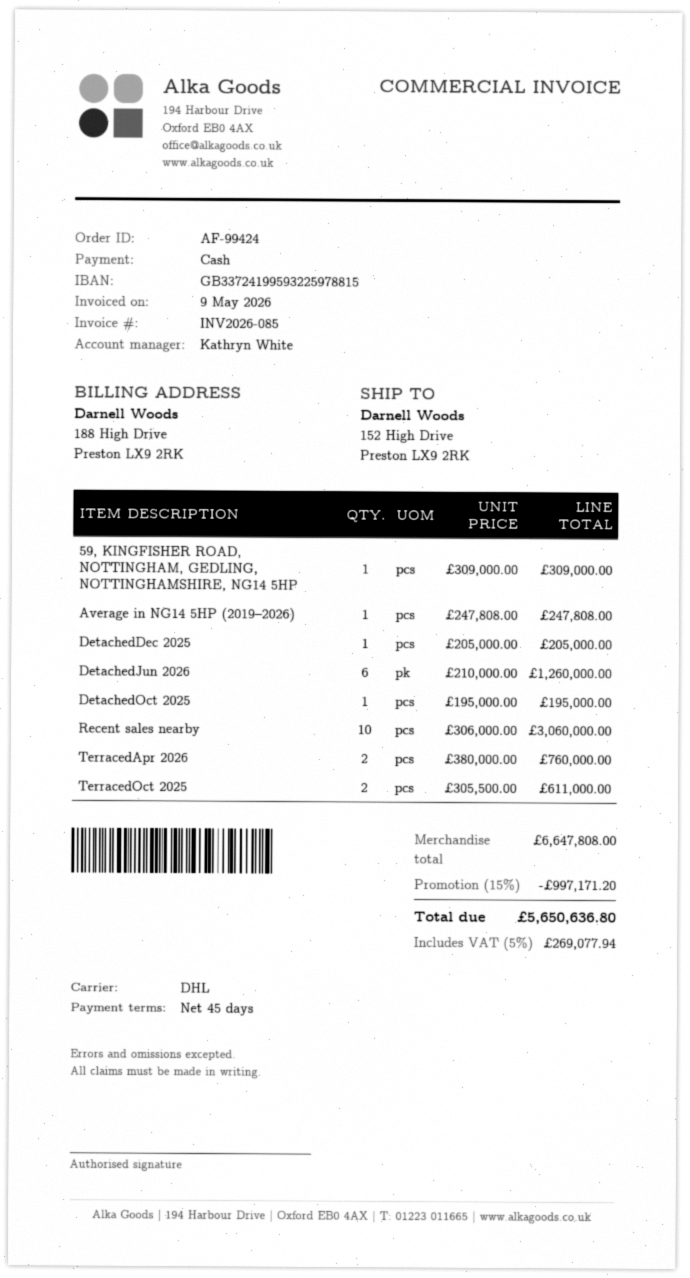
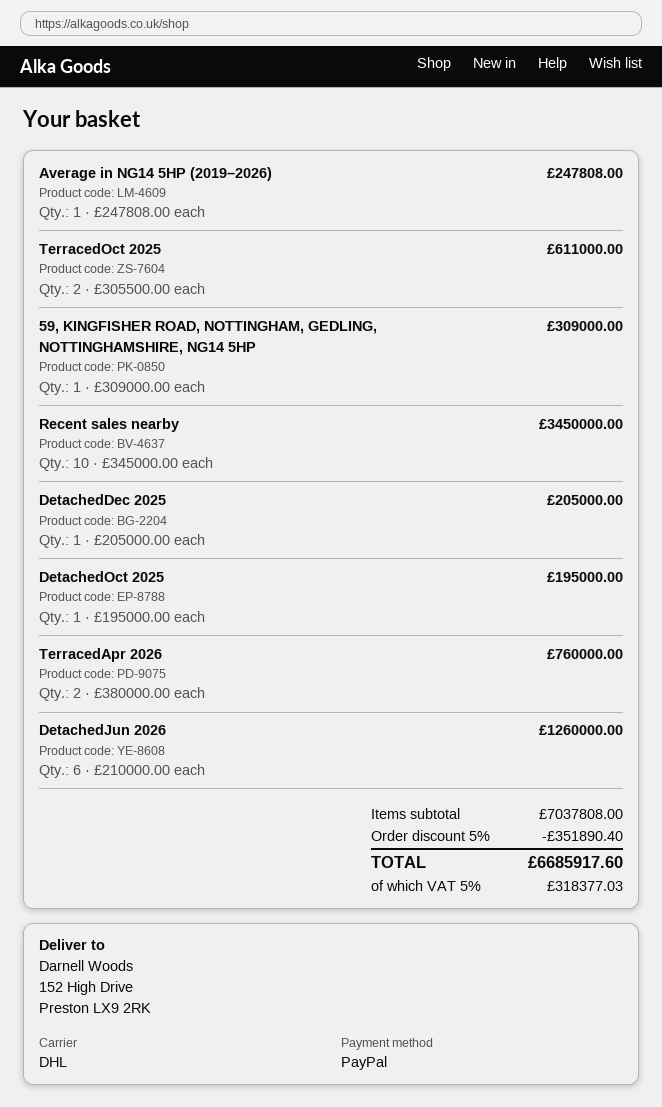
payment method: cash -> PayPal
Recent sales nearby: 10 x 306000.00 = 3060000.00 -> 10 x 345000.00 = 3450000.00
subtotal: 6647808.00 -> 7037808.00
discount: 15% = 997171.20 -> 5% = 351890.40
tax: 5% = 269077.94 -> 5% = 318377.03
total: 5650636.80 -> 6685917.60

